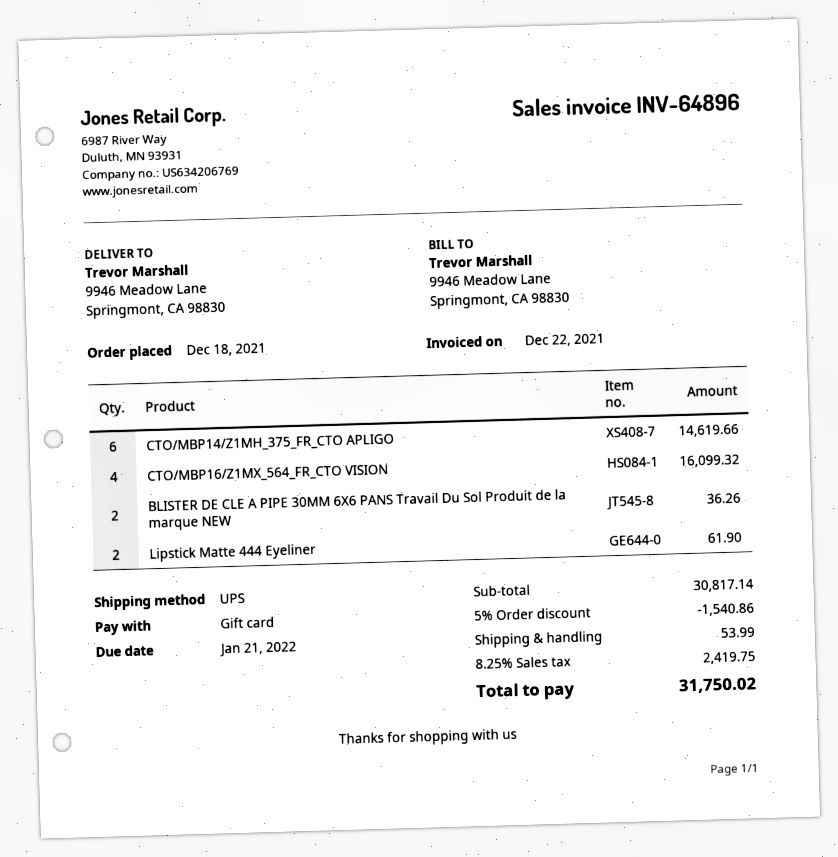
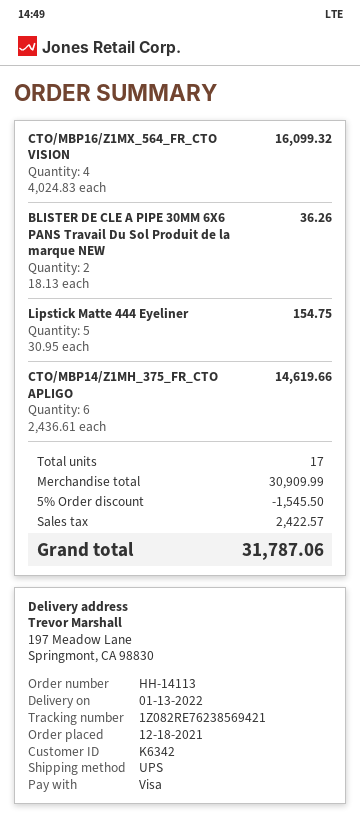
payment method: gift card -> Visa
ship to: 9946 Meadow Lane, Springmont, CA 98830 -> 197 Meadow Lane, Springmont, CA 98830
Lipstick Matte 444 Eyeliner: 2 for 61.90 -> 5 for 154.75
subtotal: 30817.14 -> 30909.99
discount: 5% = 1540.86 -> 5% = 1545.50
shipping: 53.99 -> none
tax: 2419.75 -> 2422.57
total: 31750.02 -> 31787.06

